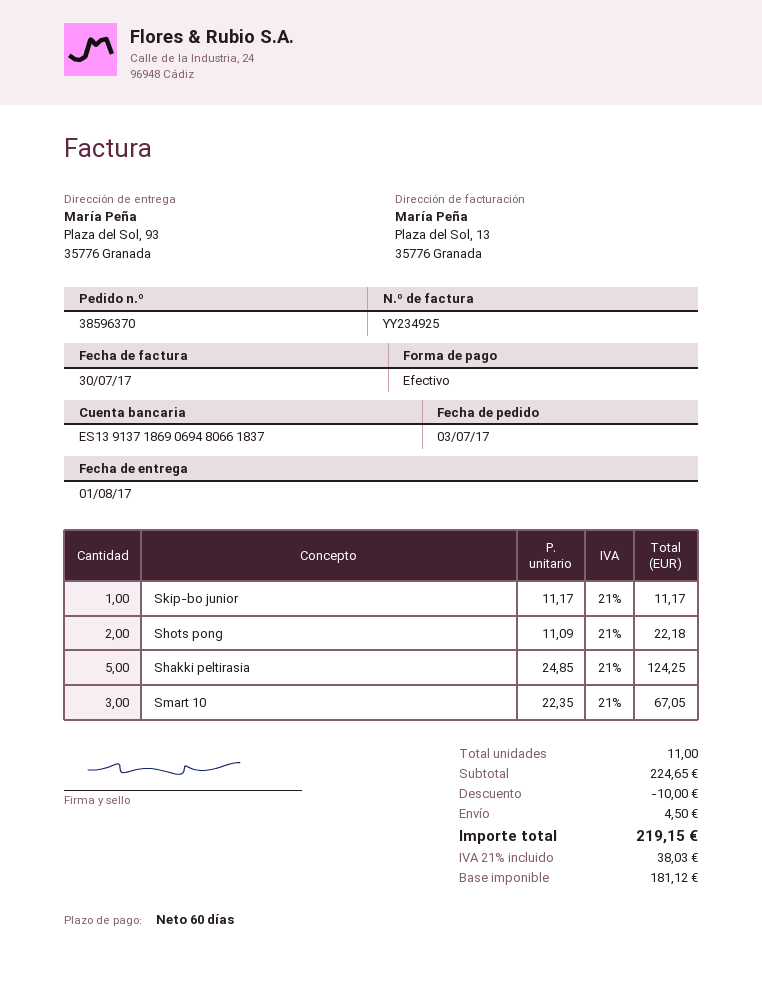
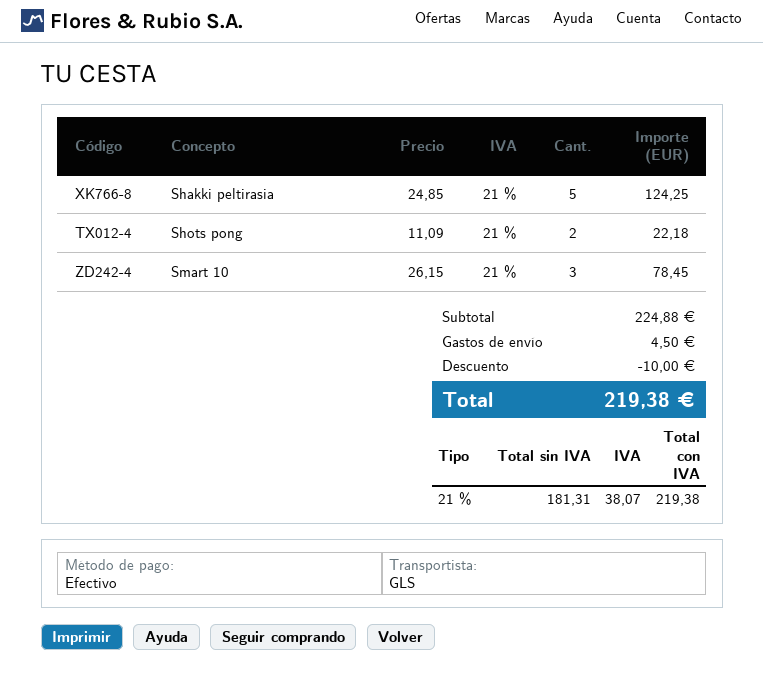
Skip-bo junior: 1 x 11.17 = 11.17 -> none
Smart 10: 3 x 22.35 = 67.05 -> 3 x 26.15 = 78.45
subtotal: 224.65 -> 224.88
net: 181.12 -> 181.31
tax: 21% = 38.03 -> 21% = 38.07
total: 219.15 -> 219.38

